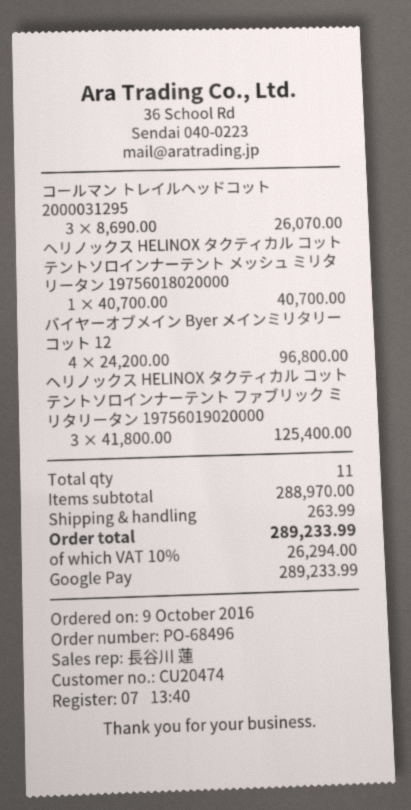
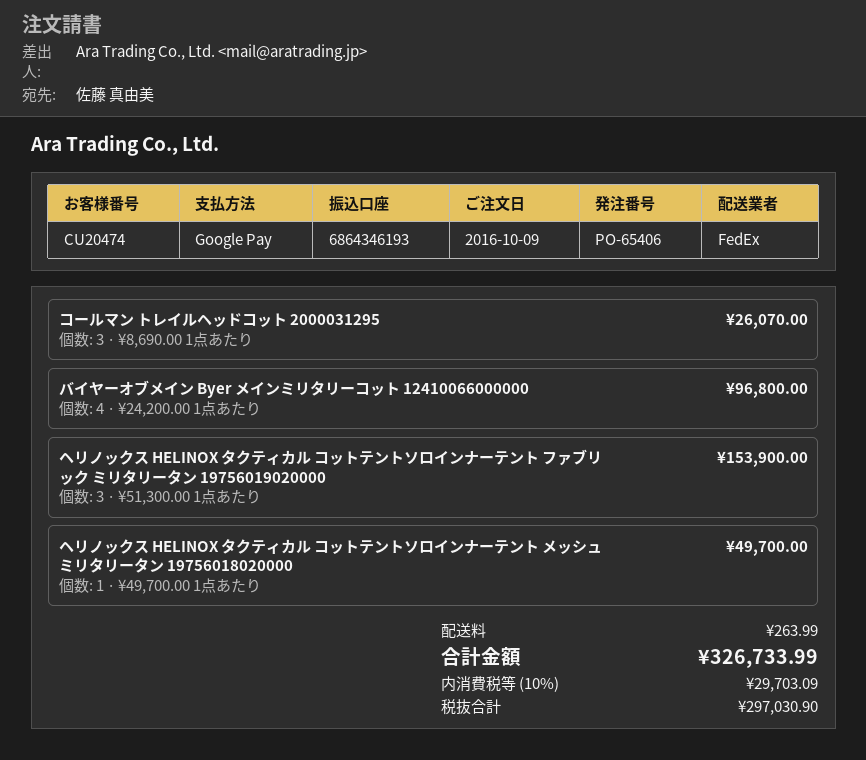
order number: PO-68496 -> PO-65406
ヘリノックス HELINOX タクティカル コットテントソロインナーテント メッシュ ミリタリータン 19756018020000: 1 x 40700.00 = 40700.00 -> 1 x 49700.00 = 49700.00
ヘリノックス HELINOX タクティカル コットテントソロインナーテント ファブリック ミリタリータン 19756019020000: 3 x 41800.00 = 125400.00 -> 3 x 51300.00 = 153900.00
tax: 10% = 26294.00 -> 10% = 29703.09
total: 289233.99 -> 326733.99

